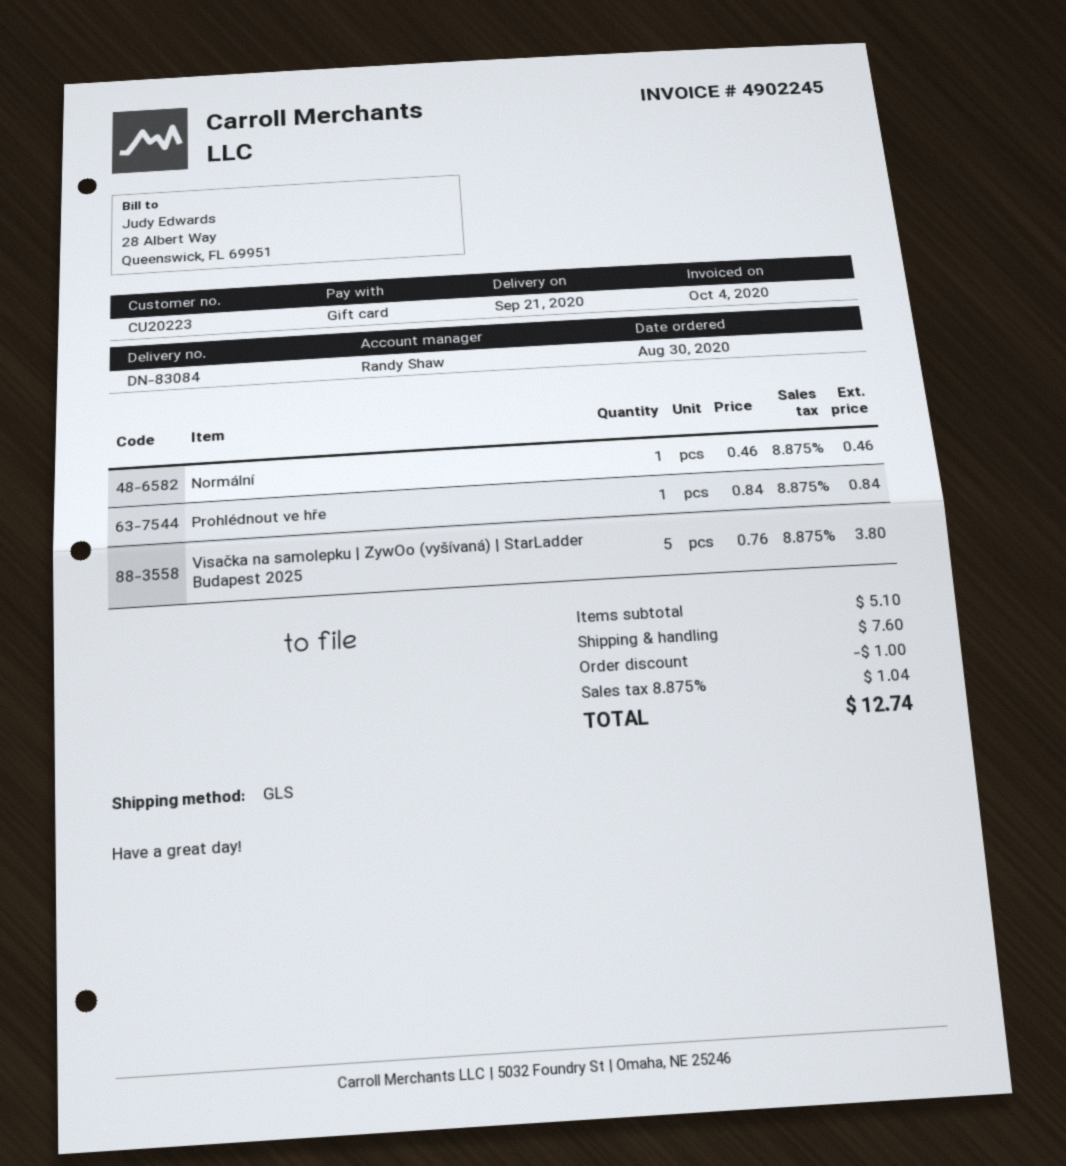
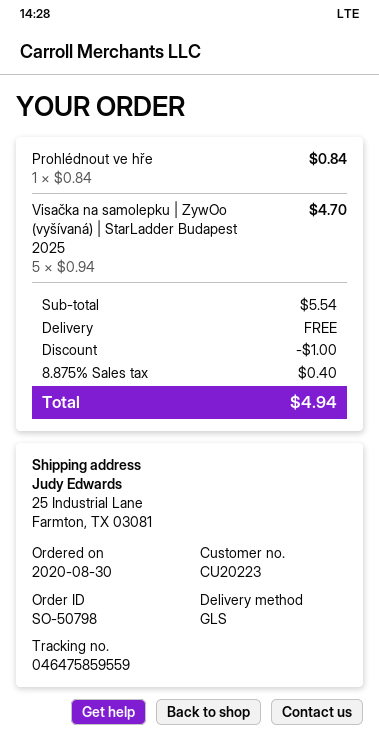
Normální: 1 x 0.46 = 0.46 -> none
Visačka na samolepku | ZywOo (vyšívaná) | StarLadder Budapest 2025: 5 x 0.76 = 3.80 -> 5 x 0.94 = 4.70
subtotal: 5.10 -> 5.54
shipping: 7.60 -> 0.00
tax: 8.875% = 1.04 -> 8.875% = 0.40
total: 12.74 -> 4.94

